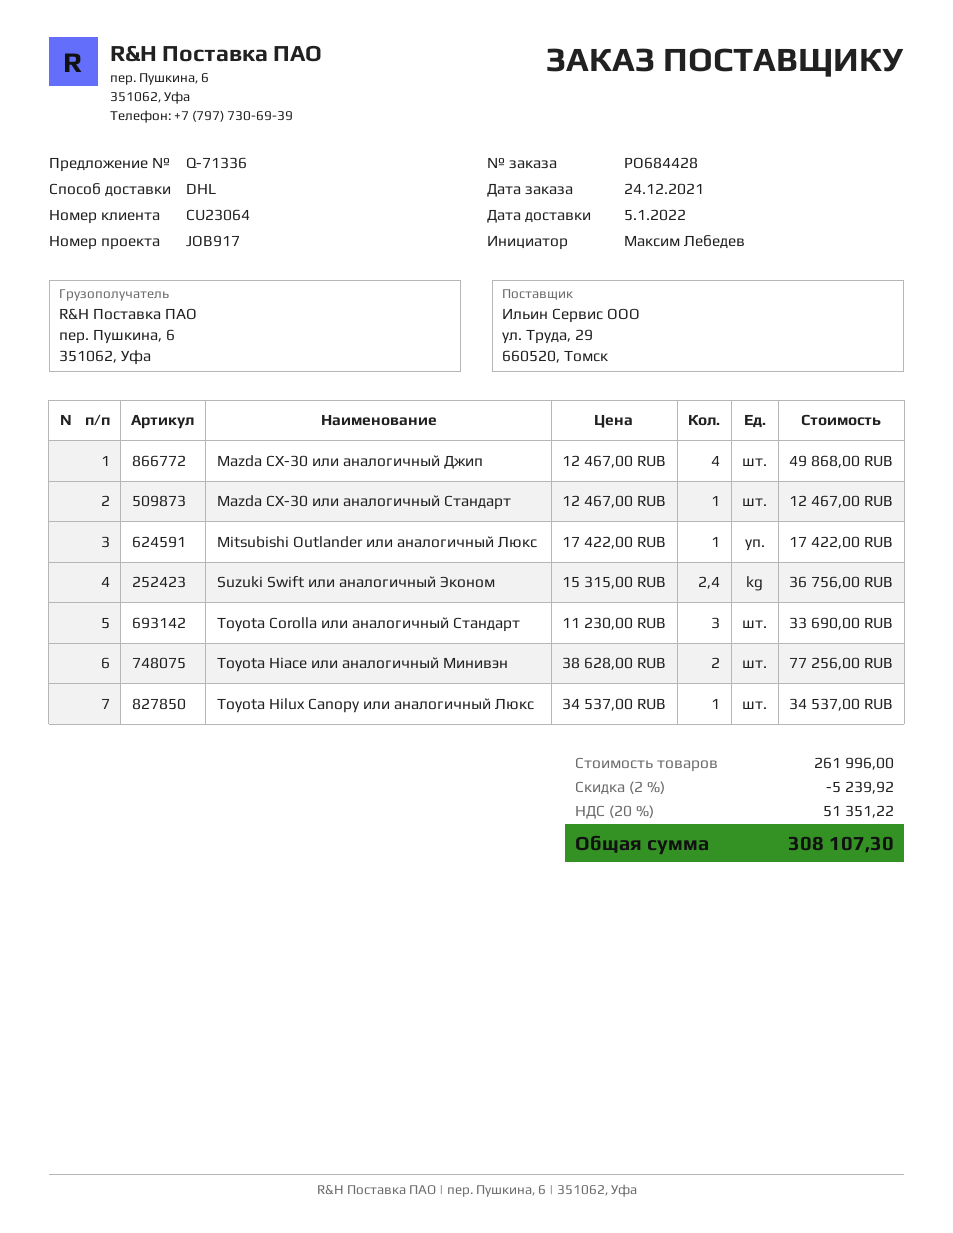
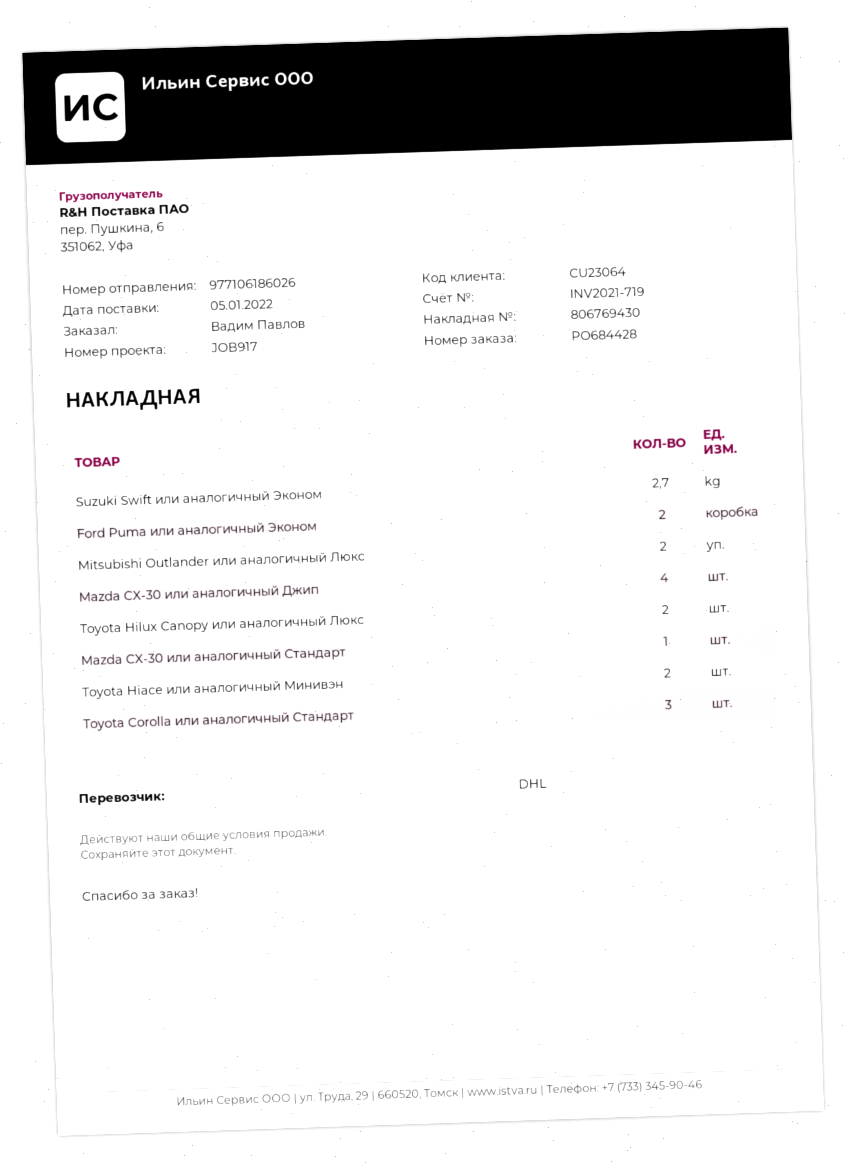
ordered by: Максим Лебедев -> Вадим Павлов
Mitsubishi Outlander или аналогичный Люкс: 1 -> 2
Suzuki Swift или аналогичный Эконом: 2.4 -> 2.7
Toyota Hilux Canopy или аналогичный Люкс: 1 -> 2
Ford Puma или аналогичный Эконом: none -> 2

